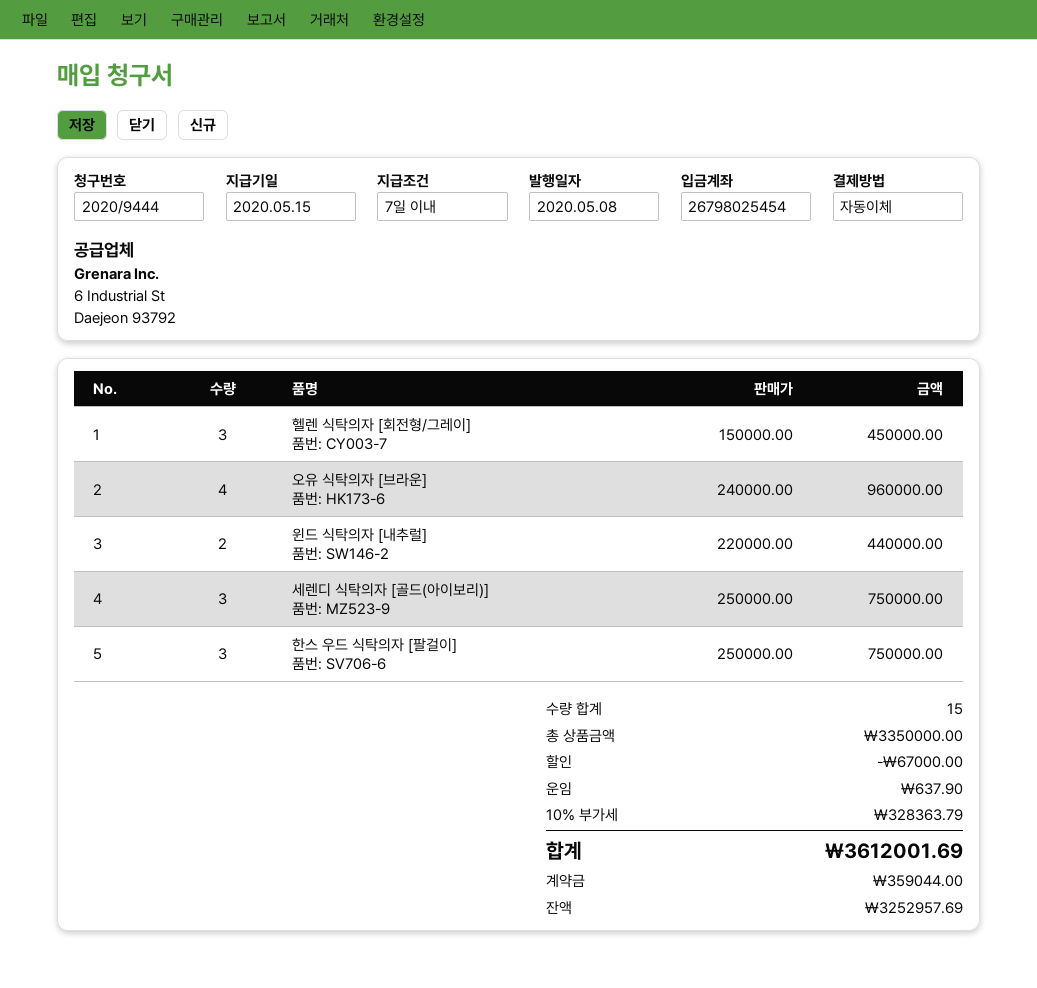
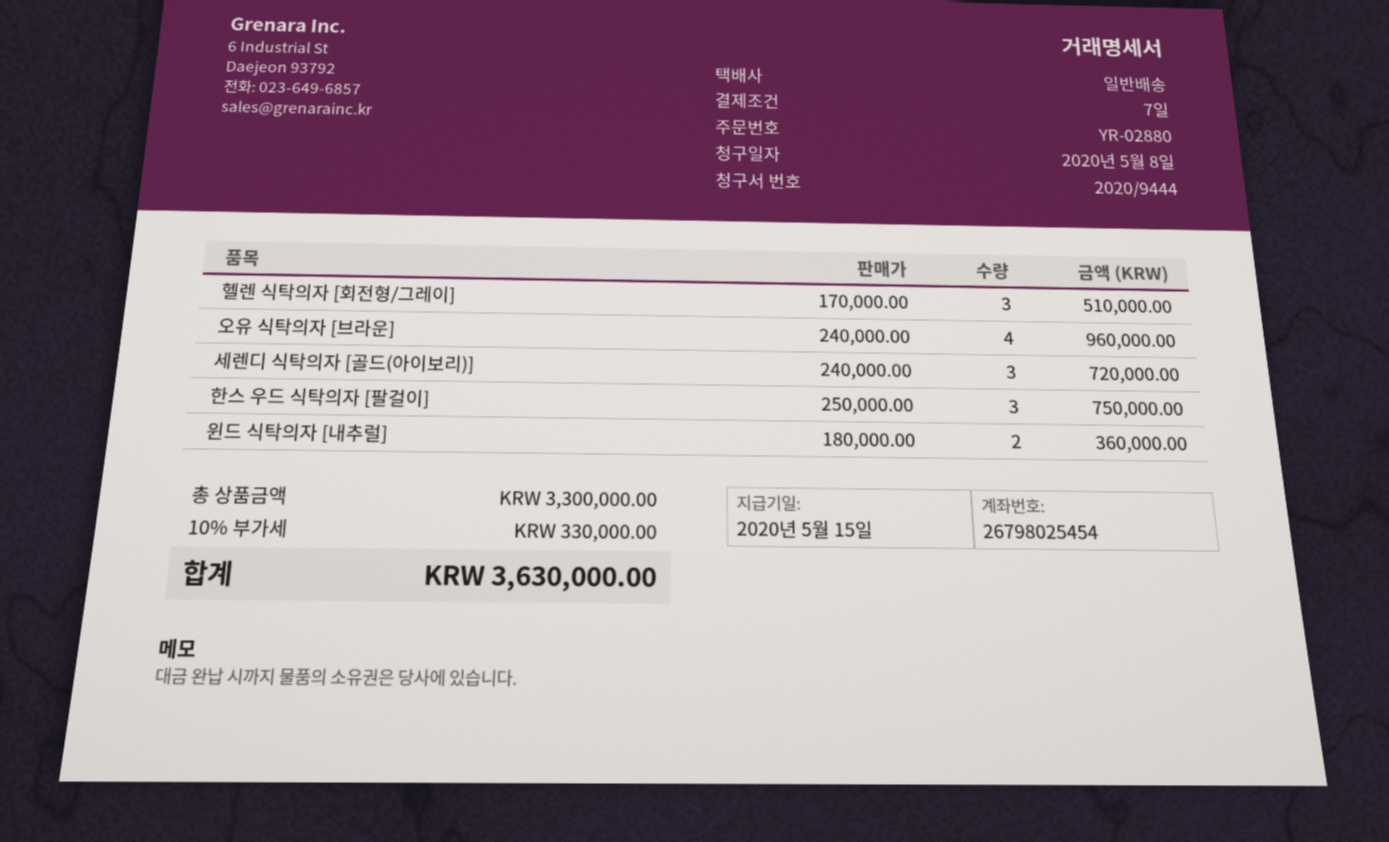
헬렌 식탁의자 [회전형/그레이]: 3 x 150000.00 = 450000.00 -> 3 x 170000.00 = 510000.00
윈드 식탁의자 [내추럴]: 2 x 220000.00 = 440000.00 -> 2 x 180000.00 = 360000.00
세렌디 식탁의자 [골드(아이보리)]: 3 x 250000.00 = 750000.00 -> 3 x 240000.00 = 720000.00
subtotal: 3350000.00 -> 3300000.00
discount: 67000.00 -> none
shipping: 637.90 -> none
tax: 10% = 328363.79 -> 10% = 330000.00
total: 3612001.69 -> 3630000.00

